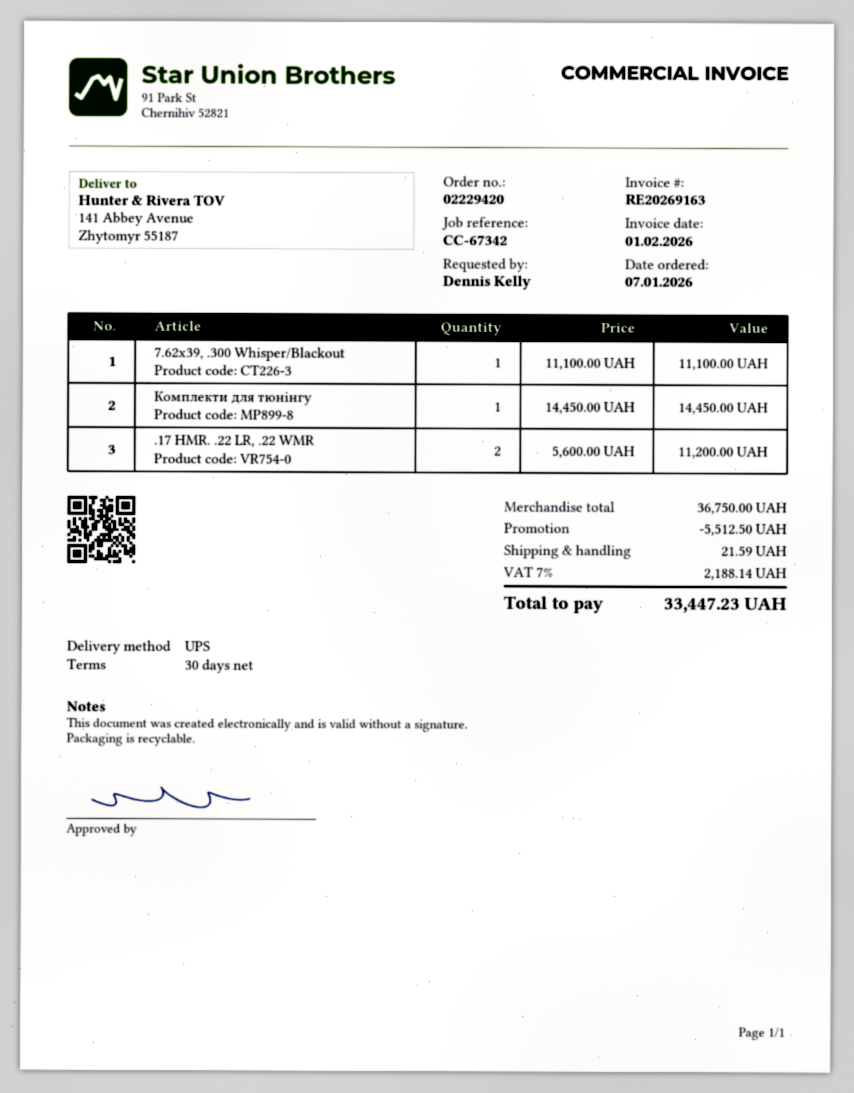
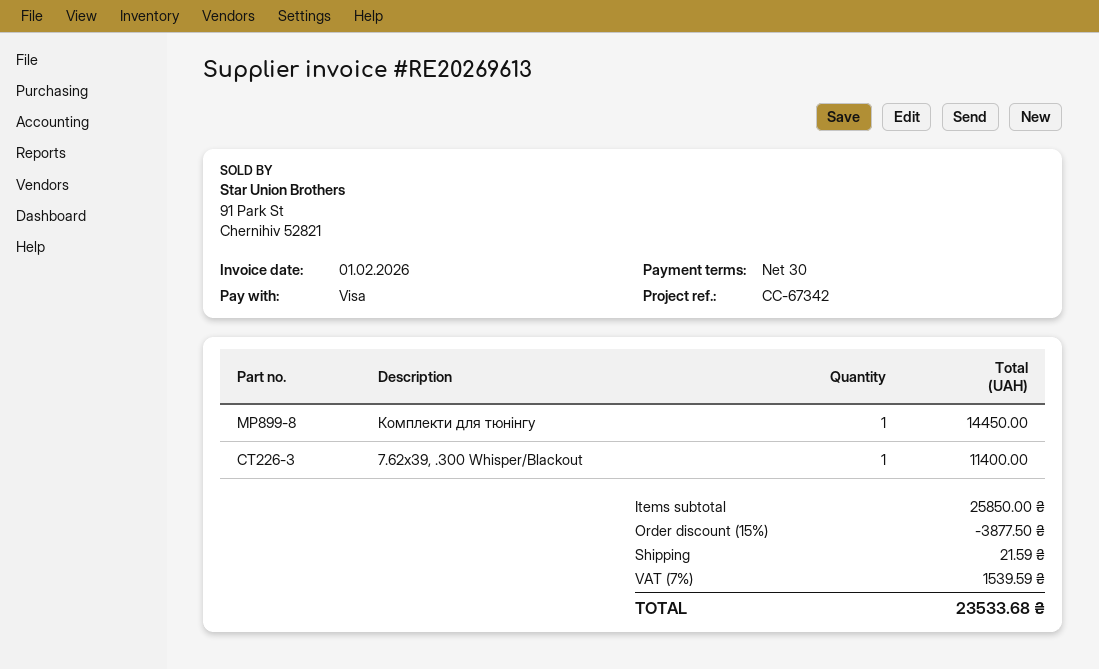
invoice number: RE20269163 -> RE20269613
7.62x39, .300 Whisper/Blackout: 1 for 11100.00 -> 1 for 11400.00
.17 HMR. .22 LR, .22 WMR: 2 for 11200.00 -> none
subtotal: 36750.00 -> 25850.00
discount: 5512.50 -> 3877.50
tax: 7% = 2188.14 -> 7% = 1539.59
total: 33447.23 -> 23533.68

